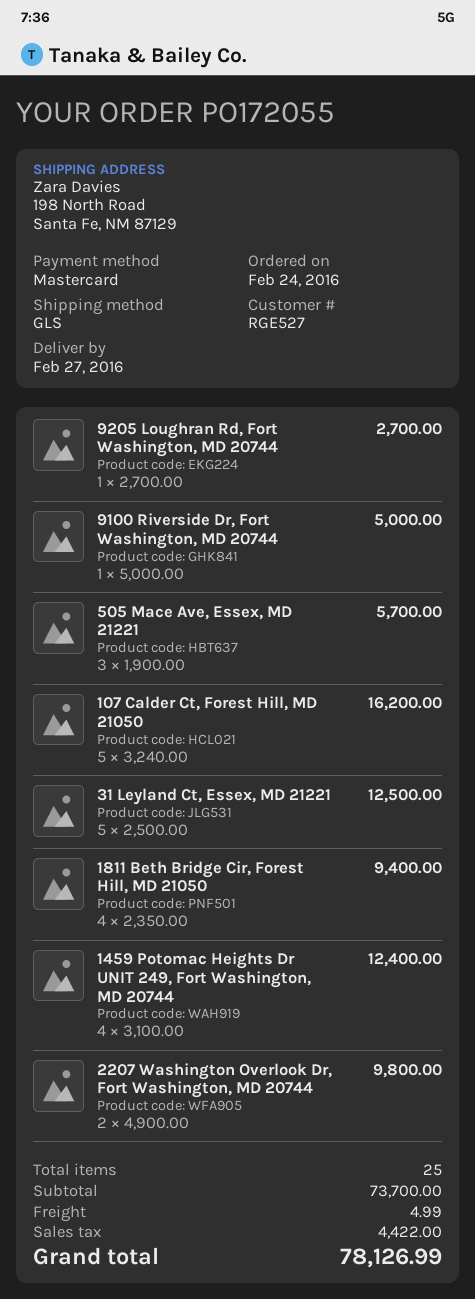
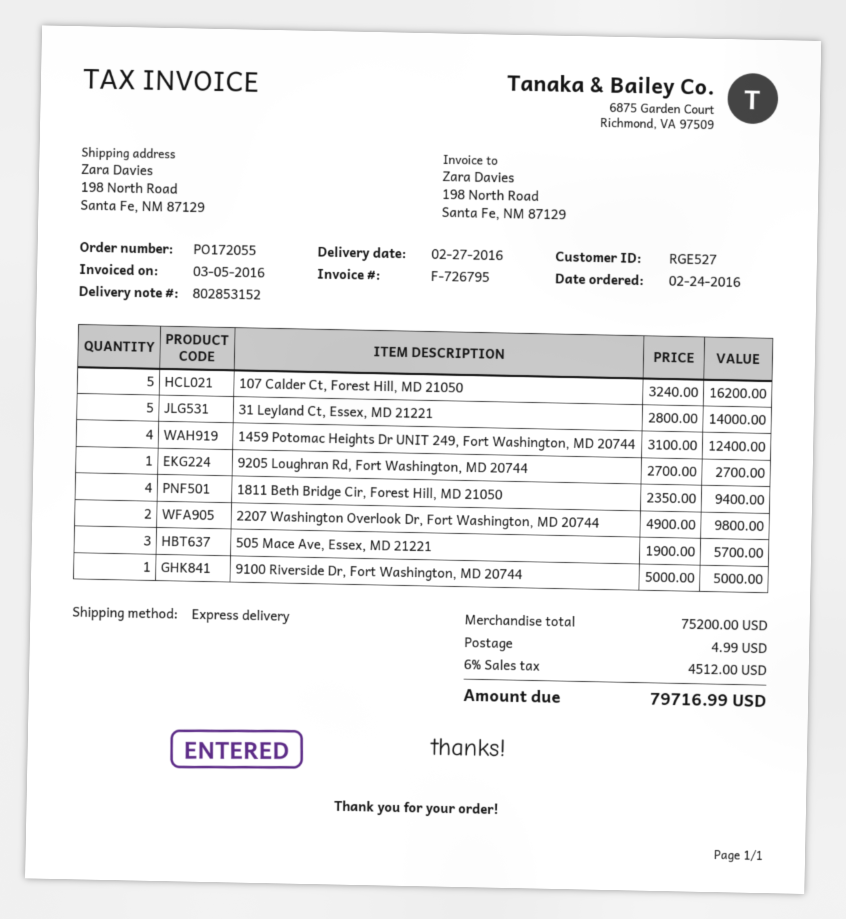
shipping method: GLS -> express
31 Leyland Ct, Essex, MD 21221: 5 x 2500.00 = 12500.00 -> 5 x 2800.00 = 14000.00
subtotal: 73700.00 -> 75200.00
tax: 4422.00 -> 4512.00
total: 78126.99 -> 79716.99

